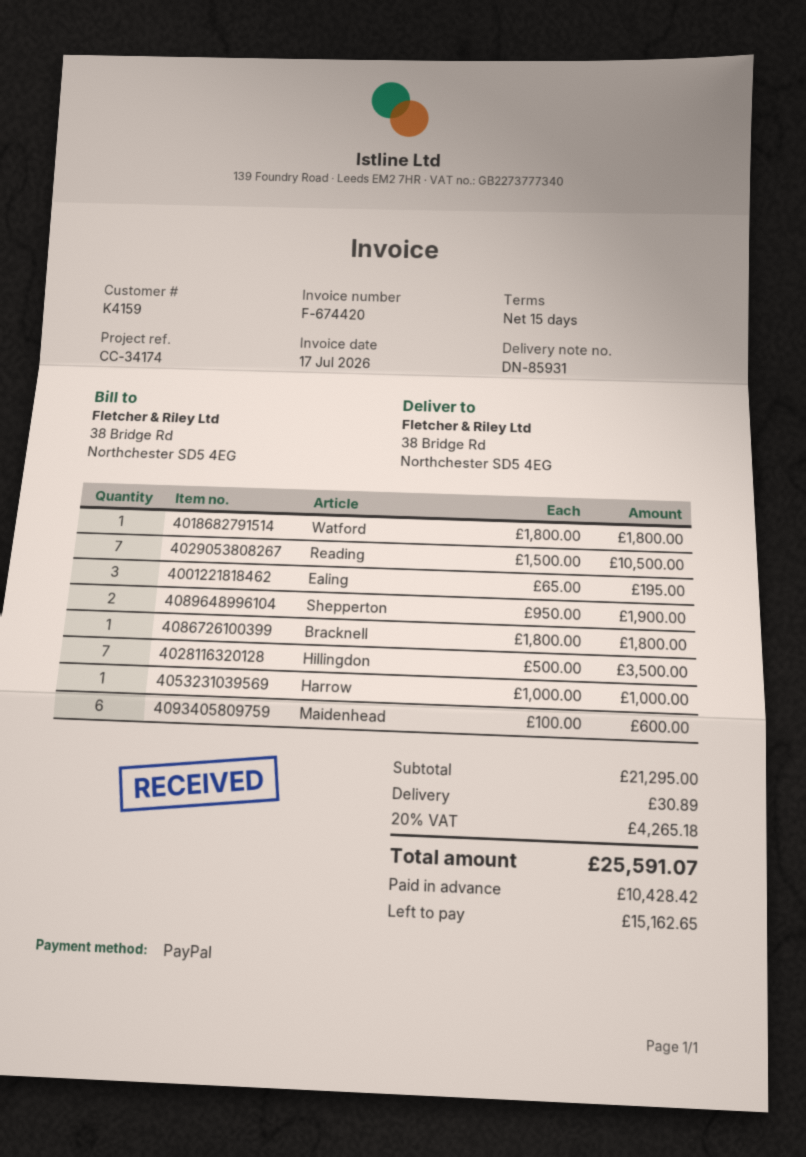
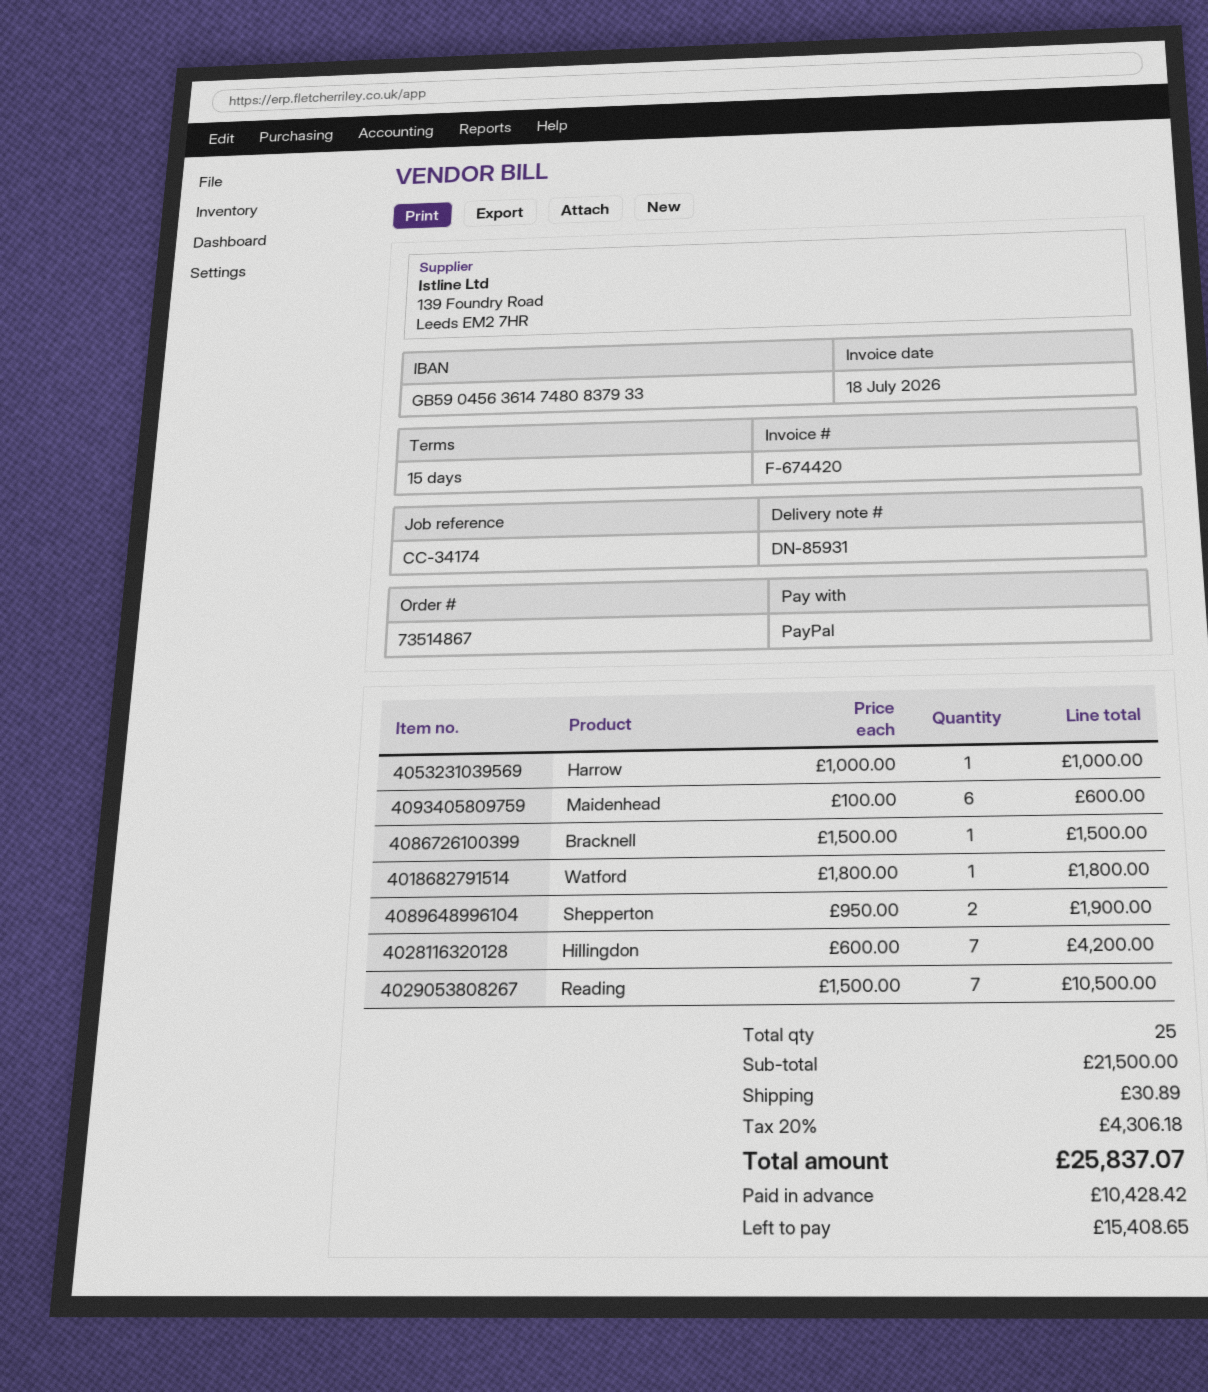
invoice date: 2026-07-17 -> 2026-07-18
Ealing: 3 x 65.00 = 195.00 -> none
Bracknell: 1 x 1800.00 = 1800.00 -> 1 x 1500.00 = 1500.00
Hillingdon: 7 x 500.00 = 3500.00 -> 7 x 600.00 = 4200.00
subtotal: 21295.00 -> 21500.00
tax: 20% = 4265.18 -> 20% = 4306.18
total: 25591.07 -> 25837.07
balance: 15162.65 -> 15408.65

